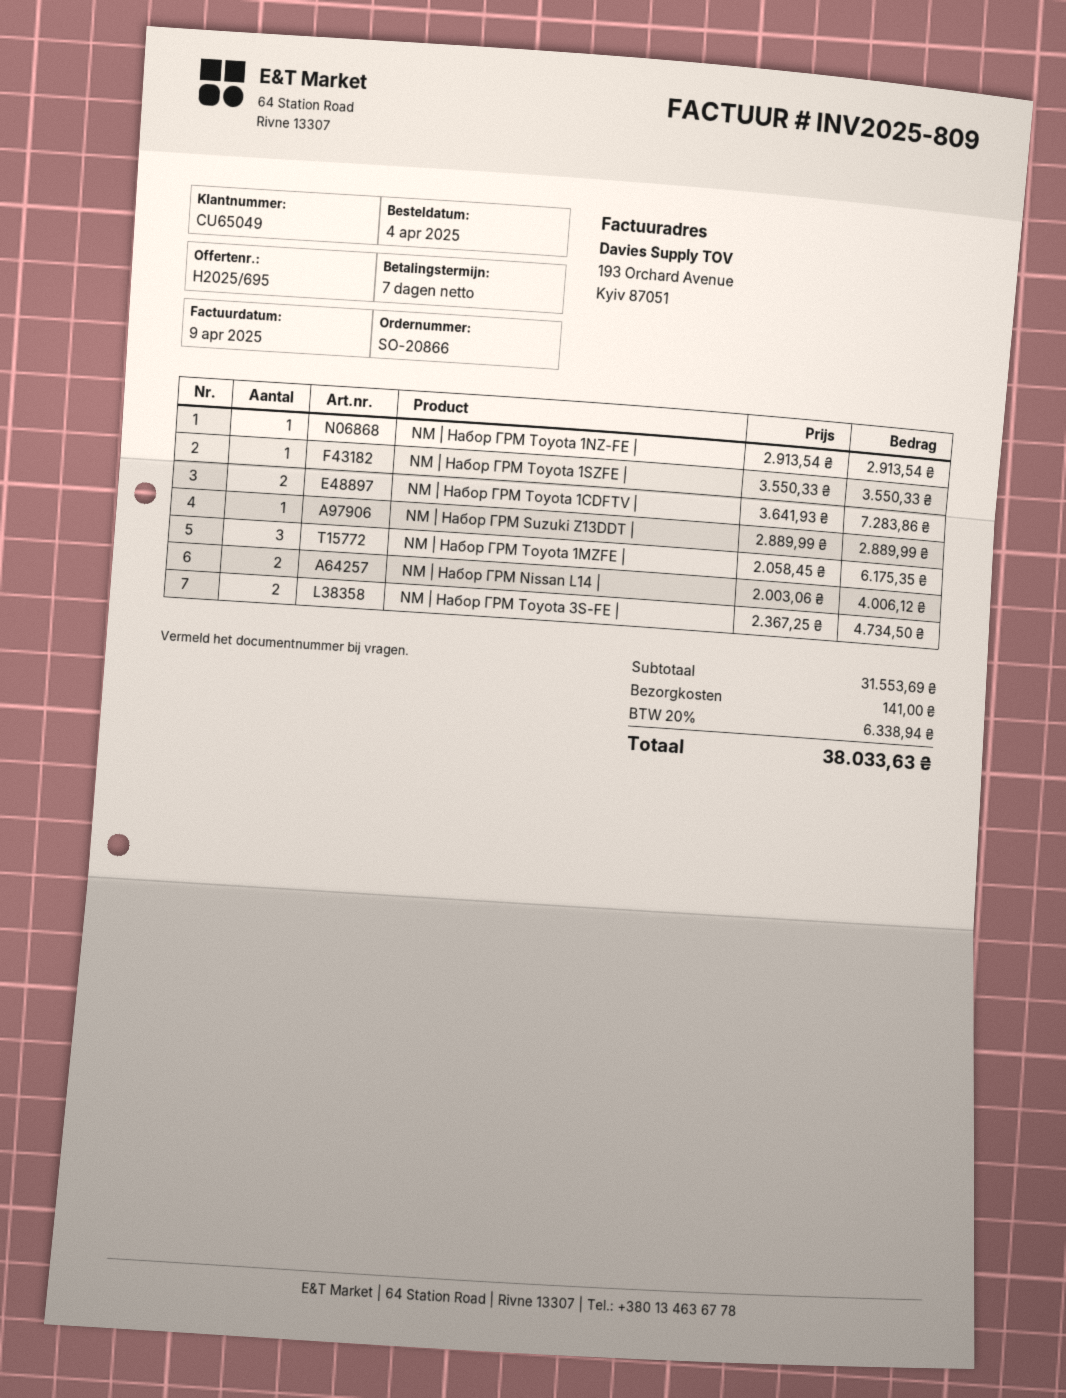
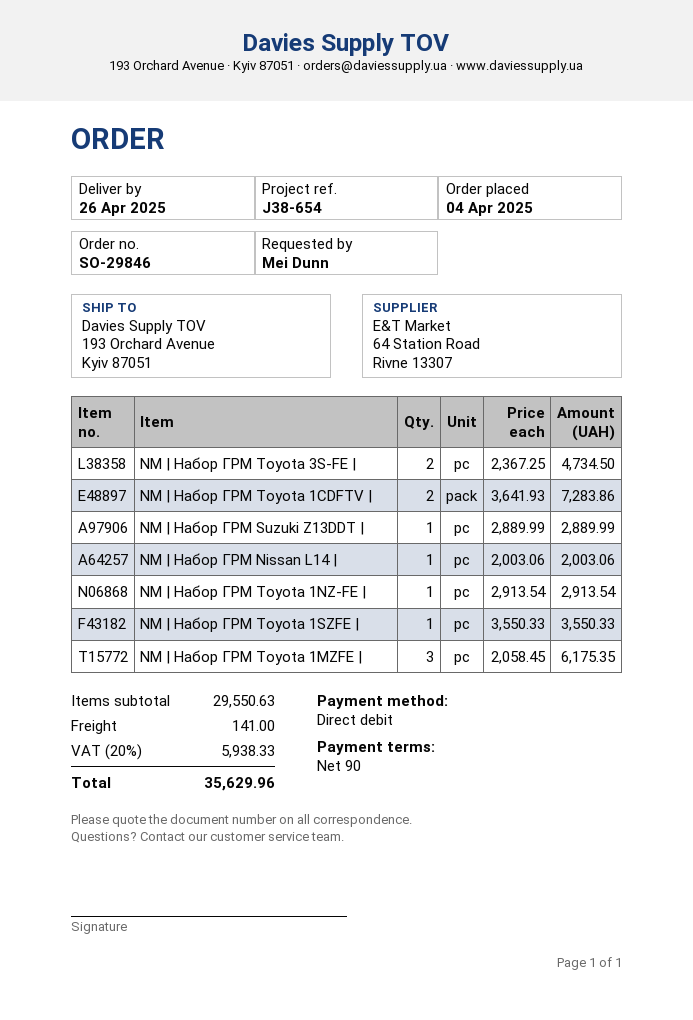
order number: SO-20866 -> SO-29846
payment terms: 7 days -> 90 days
NM | Набор ГРМ Nissan L14 |: 2 x 2003.06 = 4006.12 -> 1 x 2003.06 = 2003.06
subtotal: 31553.69 -> 29550.63
tax: 20% = 6338.94 -> 20% = 5938.33
total: 38033.63 -> 35629.96

